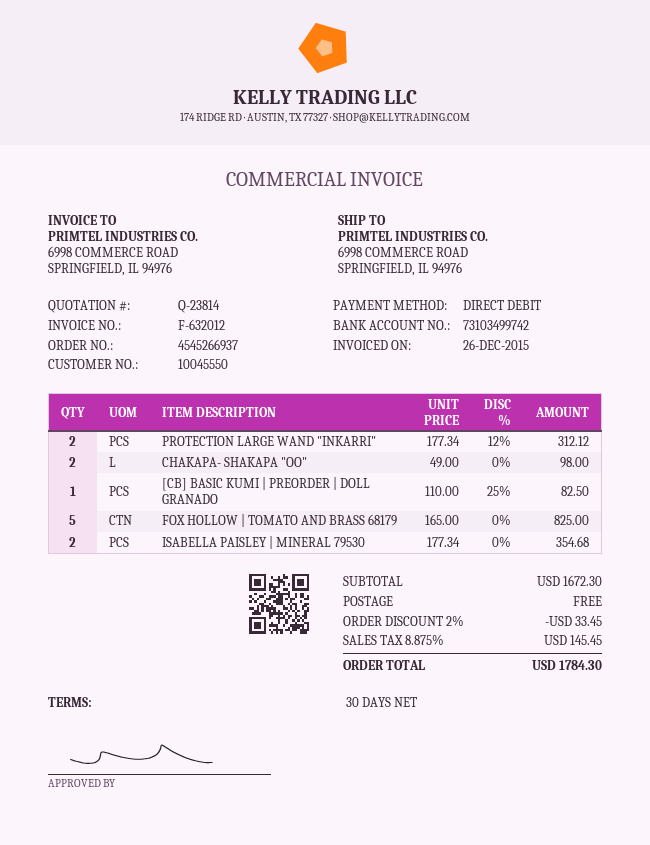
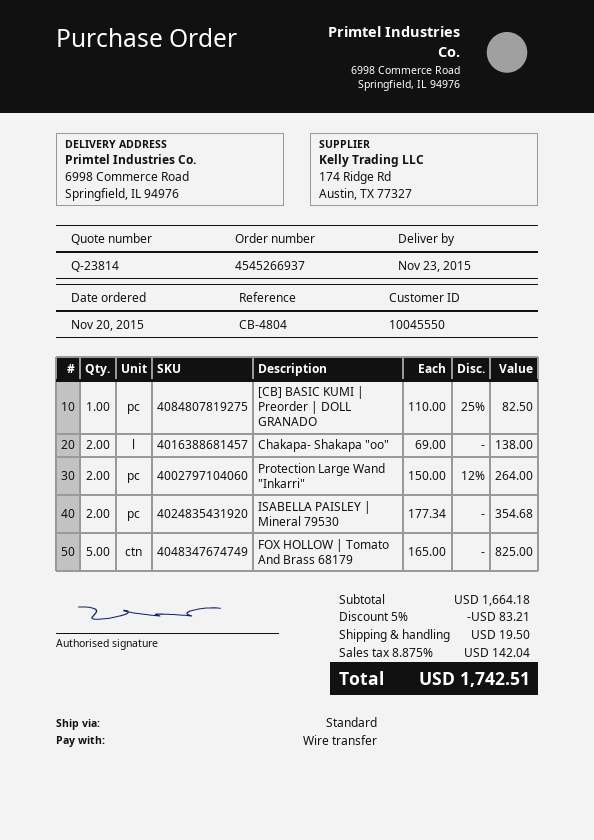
payment method: direct debit -> bank transfer
PROTECTION LARGE WAND "INKARRI": 2 x 177.34 - 12% = 312.12 -> 2 x 150.00 - 12% = 264.00
CHAKAPA- SHAKAPA "OO": 2 x 49.00 = 98.00 -> 2 x 69.00 = 138.00
subtotal: 1672.30 -> 1664.18
discount: 2% = 33.45 -> 5% = 83.21
shipping: 0.00 -> 19.50
tax: 8.875% = 145.45 -> 8.875% = 142.04
total: 1784.30 -> 1742.51

